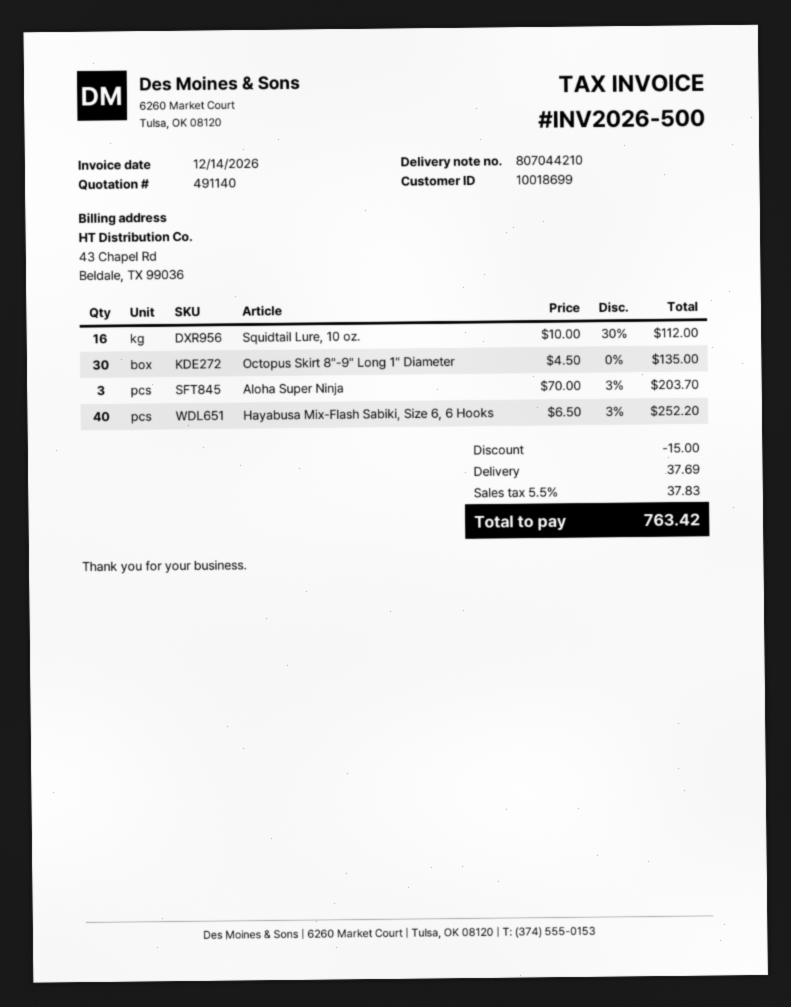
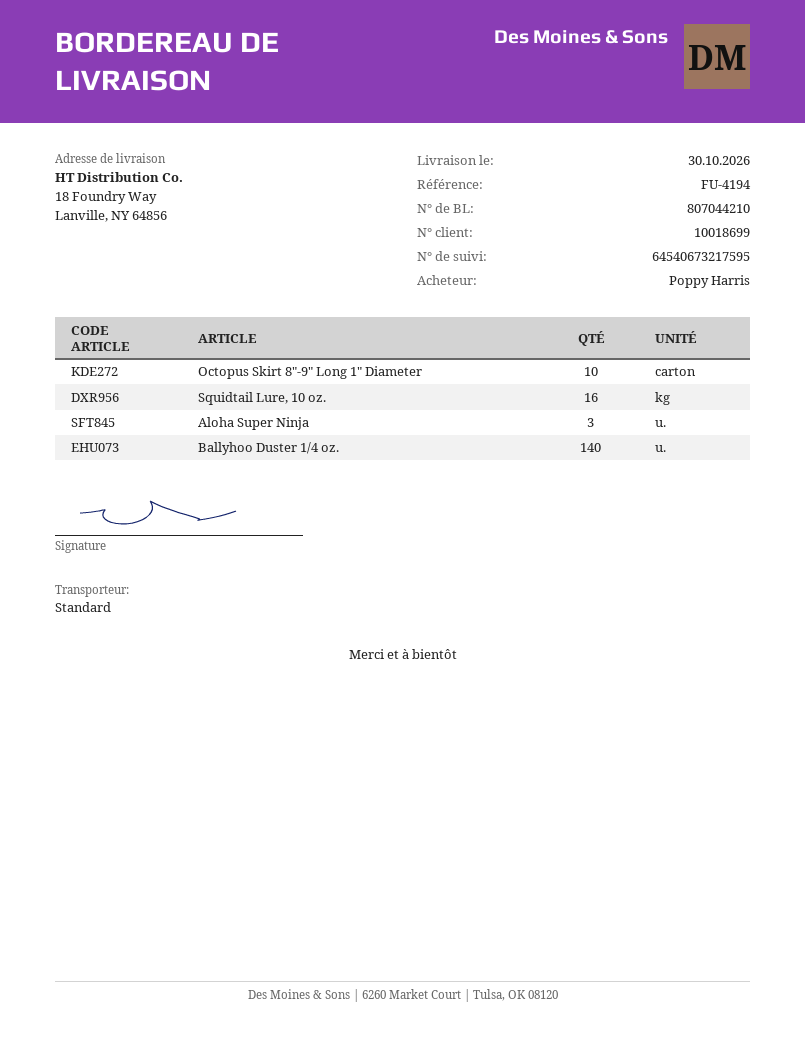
Octopus Skirt 8"-9" Long 1" Diameter: 30 -> 10
Hayabusa Mix-Flash Sabiki, Size 6, 6 Hooks: 40 -> none
Ballyhoo Duster 1/4 oz.: none -> 140

